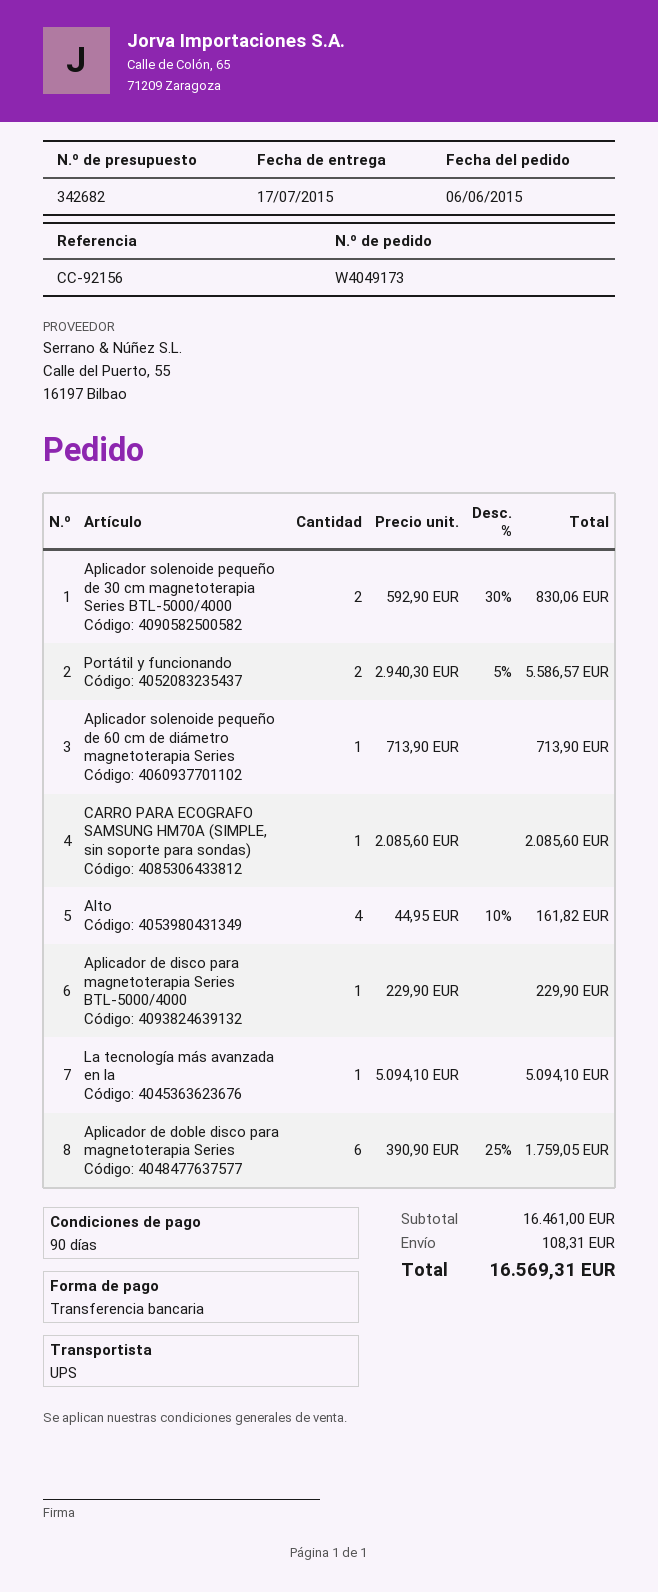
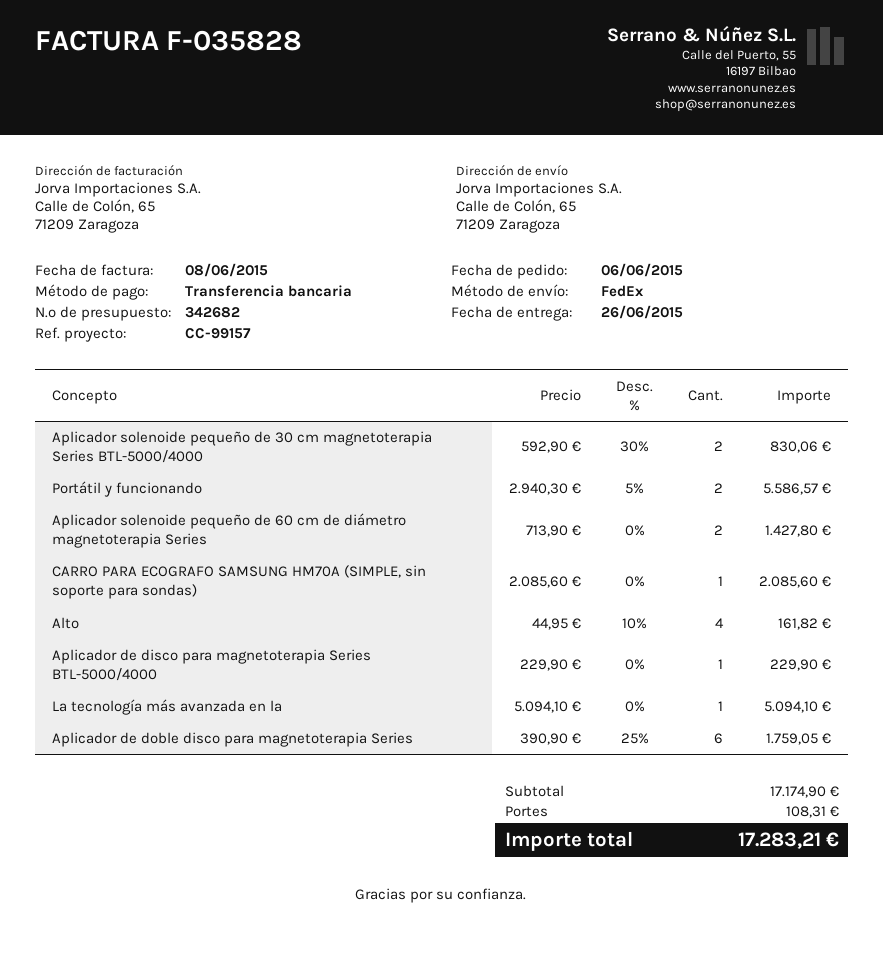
delivery date: 2015-07-17 -> 2015-06-26
reference: CC-92156 -> CC-99157
shipping method: UPS -> FedEx
Aplicador solenoide pequeño de 60 cm de diámetro magnetoterapia Series: 1 x 713.90 = 713.90 -> 2 x 713.90 = 1427.80
subtotal: 16461.00 -> 17174.90
total: 16569.31 -> 17283.21

